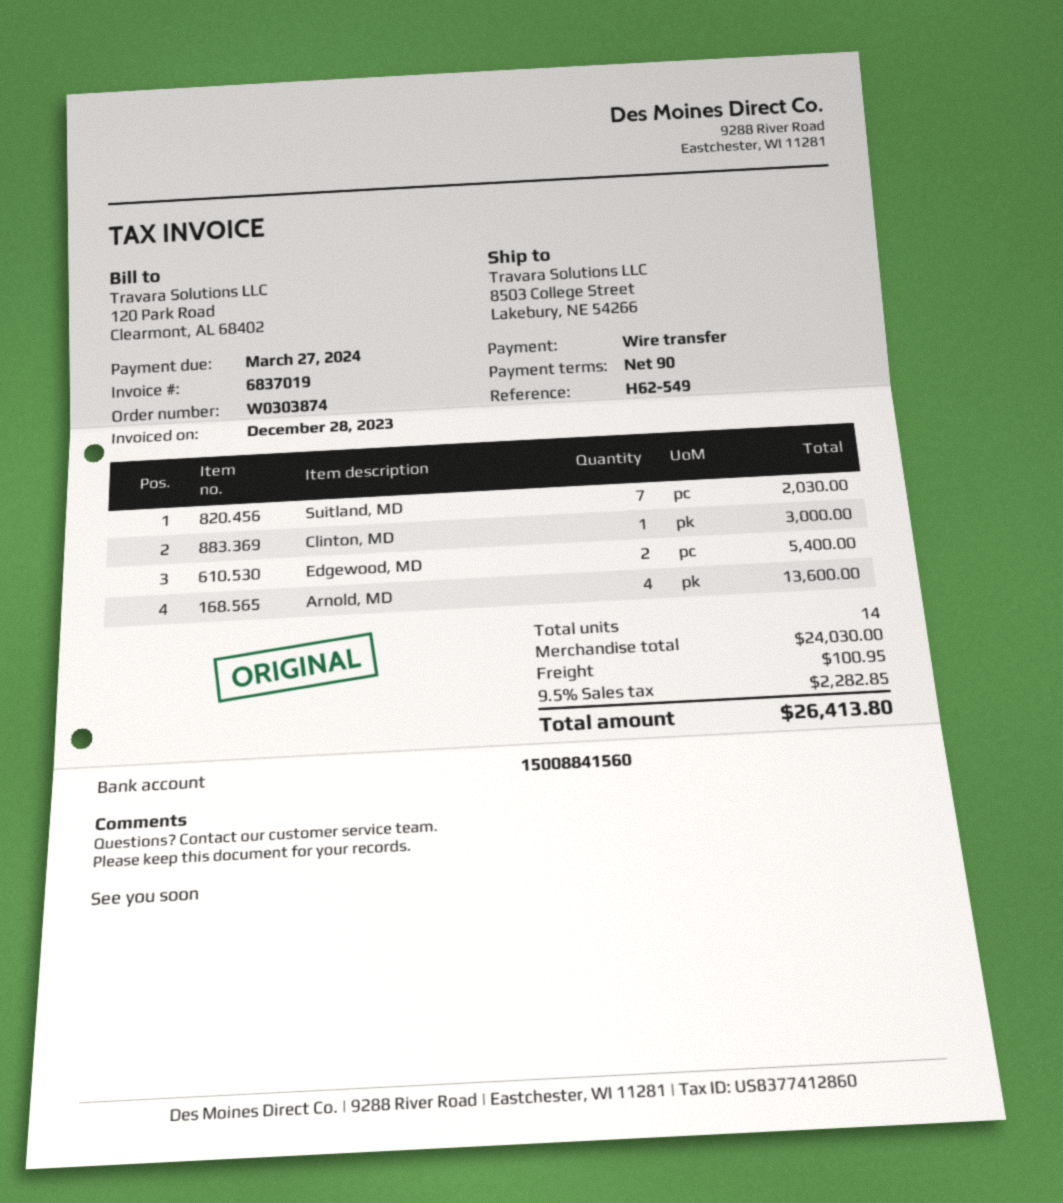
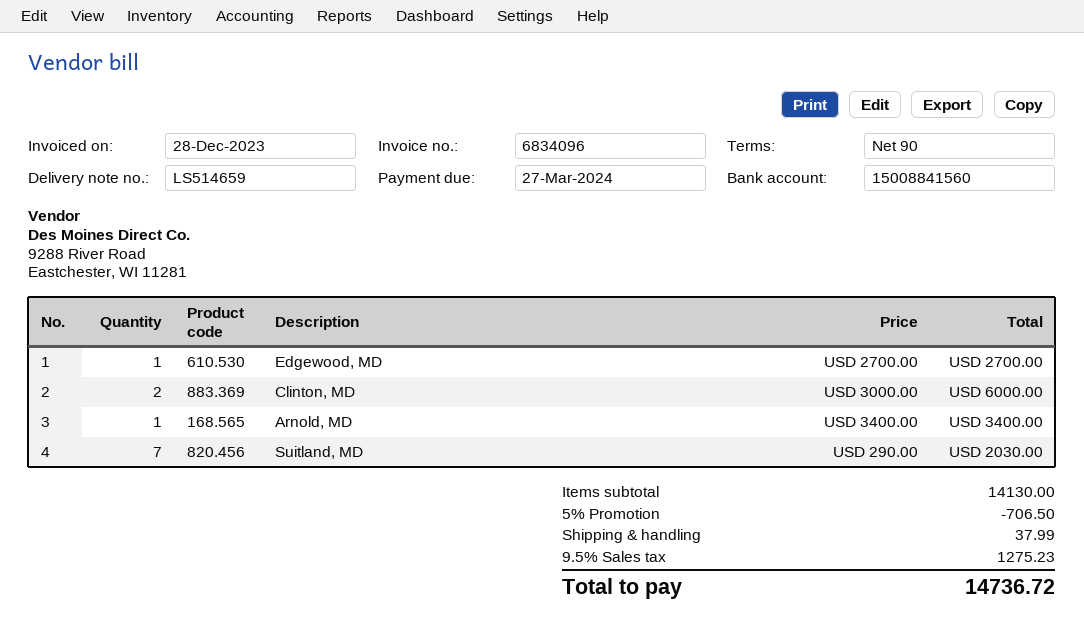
invoice number: 6837019 -> 6834096
Clinton, MD: 1 for 3000.00 -> 2 for 6000.00
Edgewood, MD: 2 for 5400.00 -> 1 for 2700.00
Arnold, MD: 4 for 13600.00 -> 1 for 3400.00
subtotal: 24030.00 -> 14130.00
discount: none -> 5% = 706.50
shipping: 100.95 -> 37.99
tax: 9.5% = 2282.85 -> 9.5% = 1275.23
total: 26413.80 -> 14736.72

